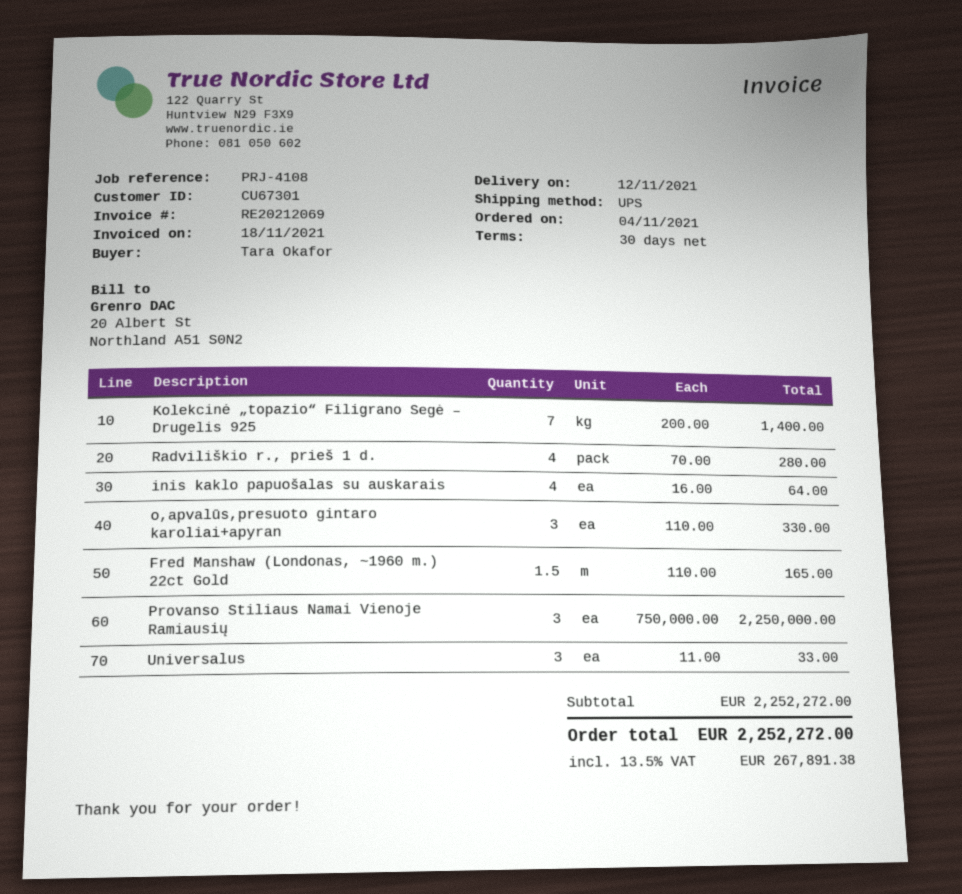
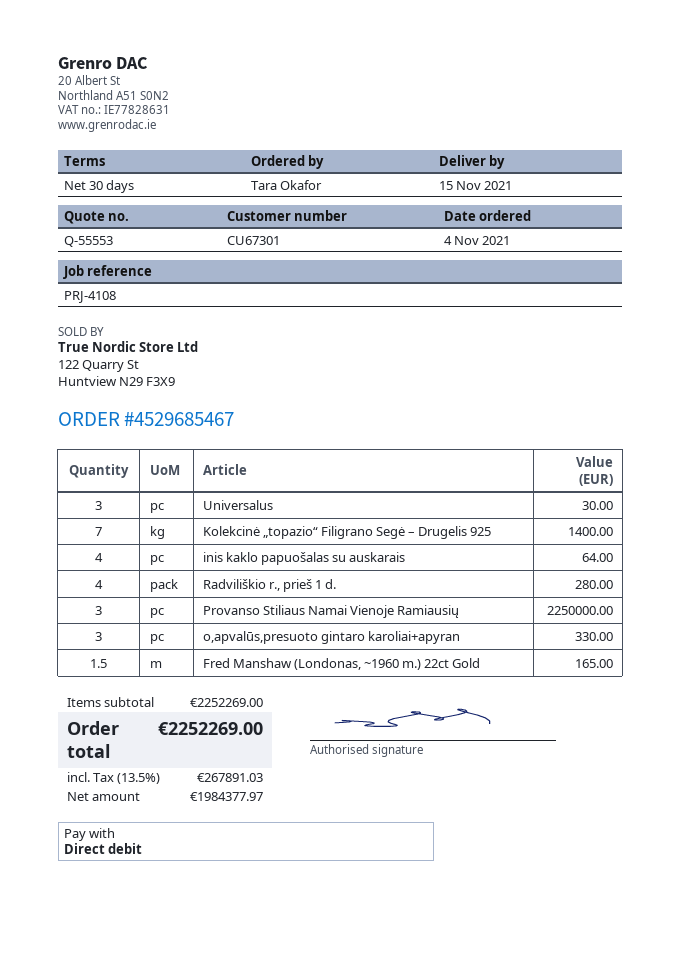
delivery date: 2021-11-12 -> 2021-11-15
Universalus: 3 for 33.00 -> 3 for 30.00
subtotal: 2252272.00 -> 2252269.00
tax: 13.5% = 267891.38 -> 13.5% = 267891.03
total: 2252272.00 -> 2252269.00

